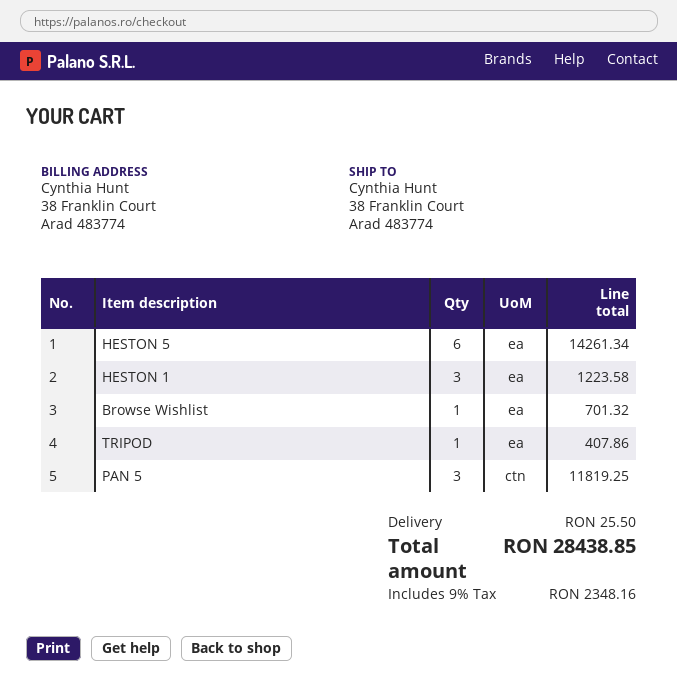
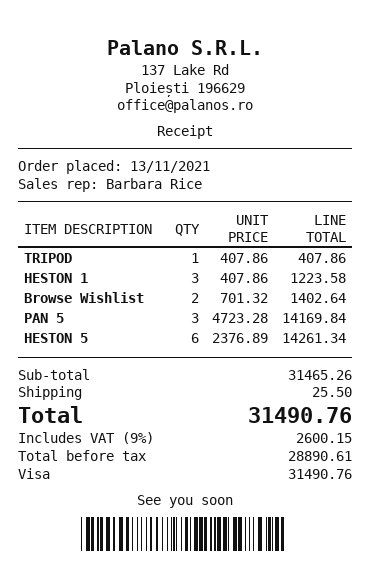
Browse Wishlist: 1 for 701.32 -> 2 for 1402.64
PAN 5: 3 for 11819.25 -> 3 for 14169.84
tax: 9% = 2348.16 -> 9% = 2600.15
total: 28438.85 -> 31490.76

